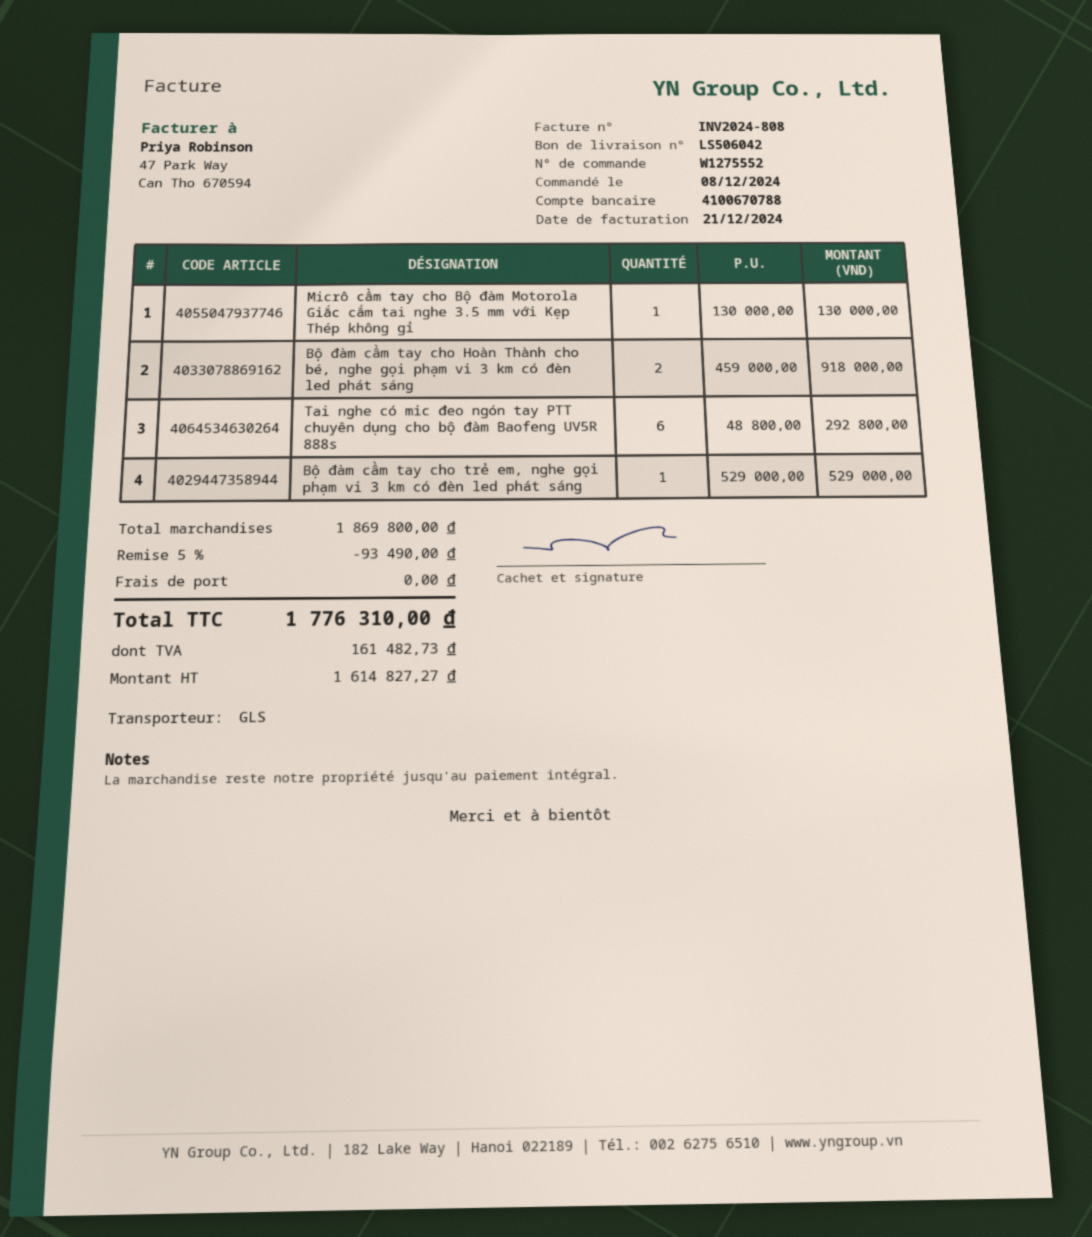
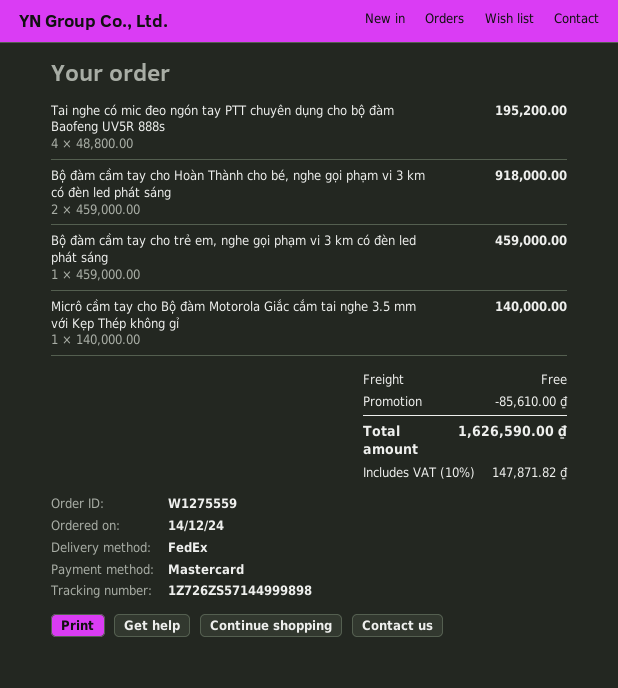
order number: W1275552 -> W1275559
order date: 2024-12-08 -> 2024-12-14
shipping method: GLS -> FedEx
Micrô cầm tay cho Bộ đàm Motorola Giắc cắm tai nghe 3.5 mm với Kẹp Thép không gỉ: 1 x 130000.00 = 130000.00 -> 1 x 140000.00 = 140000.00
Tai nghe có mic đeo ngón tay PTT chuyên dụng cho bộ đàm Baofeng UV5R 888s: 6 x 48800.00 = 292800.00 -> 4 x 48800.00 = 195200.00
Bộ đàm cầm tay cho trẻ em, nghe gọi phạm vi 3 km có đèn led phát sáng: 1 x 529000.00 = 529000.00 -> 1 x 459000.00 = 459000.00
discount: 93490.00 -> 85610.00
tax: 161482.73 -> 147871.82
total: 1776310.00 -> 1626590.00

